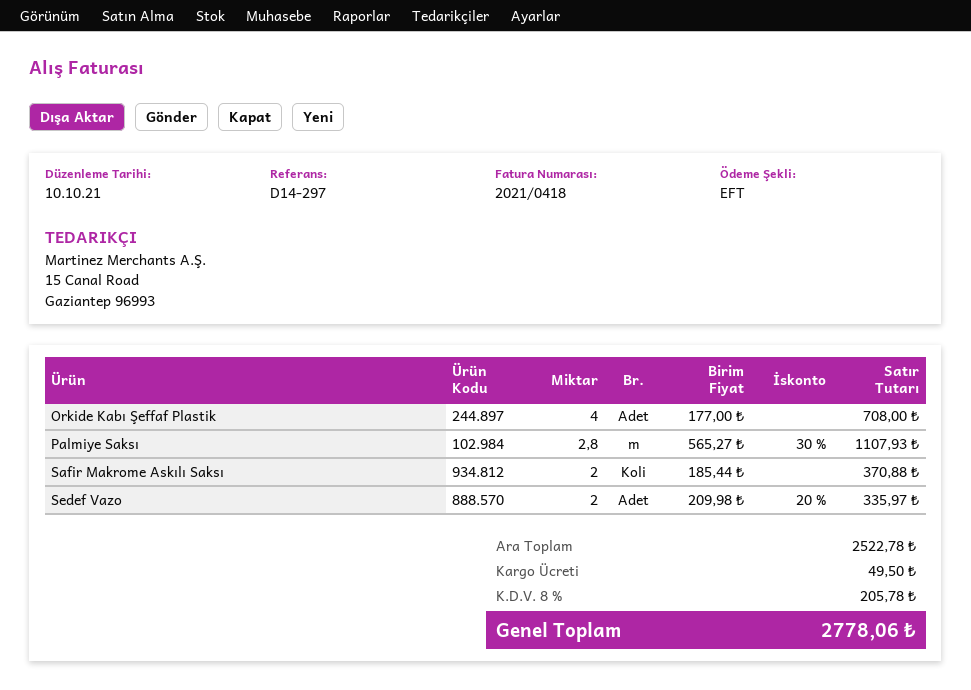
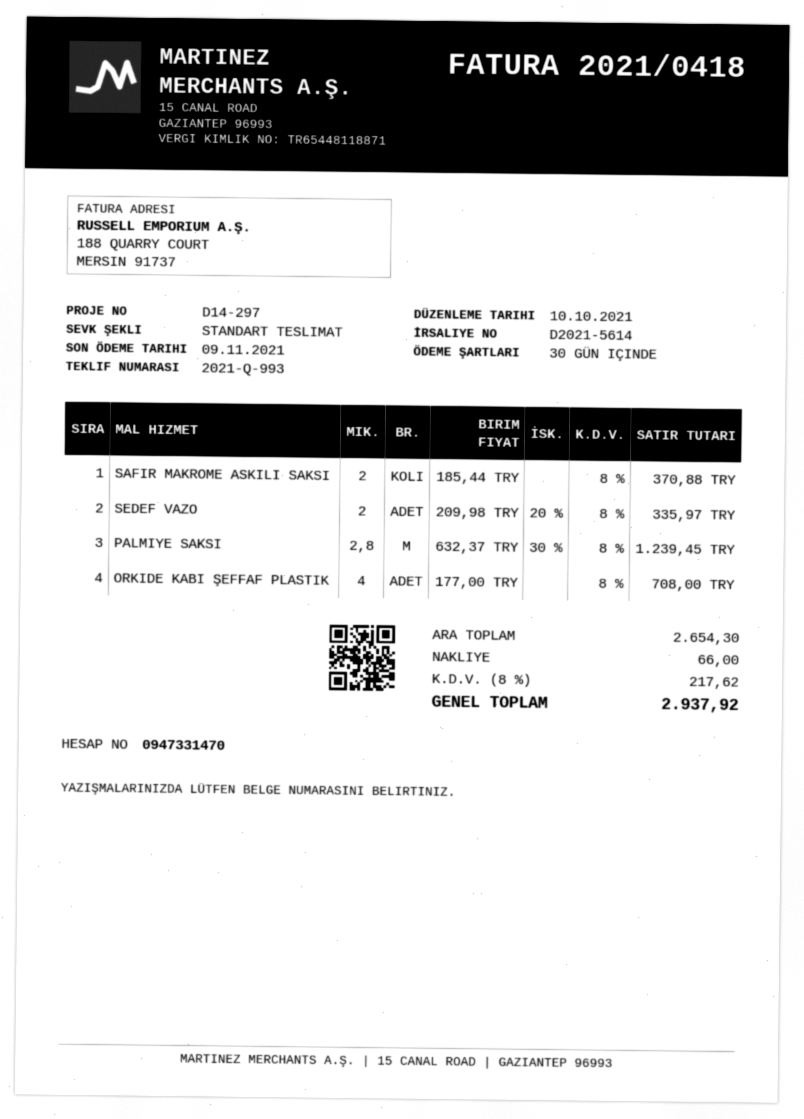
Palmiye Saksı: 2.8 x 565.27 - 30% = 1107.93 -> 2.8 x 632.37 - 30% = 1239.45
subtotal: 2522.78 -> 2654.30
shipping: 49.50 -> 66.00
tax: 8% = 205.78 -> 8% = 217.62
total: 2778.06 -> 2937.92

